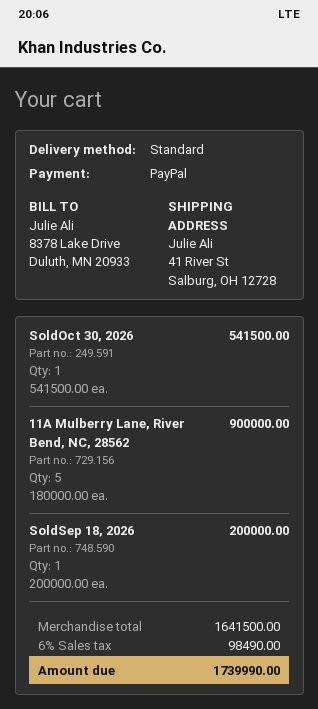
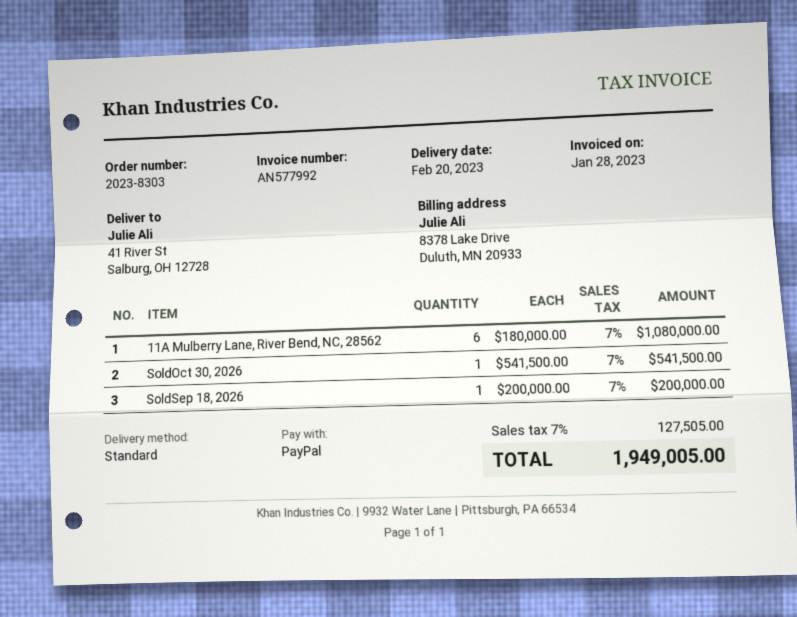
11A Mulberry Lane, River Bend, NC, 28562: 5 x 180000.00 = 900000.00 -> 6 x 180000.00 = 1080000.00
tax: 6% = 98490.00 -> 7% = 127505.00
total: 1739990.00 -> 1949005.00

